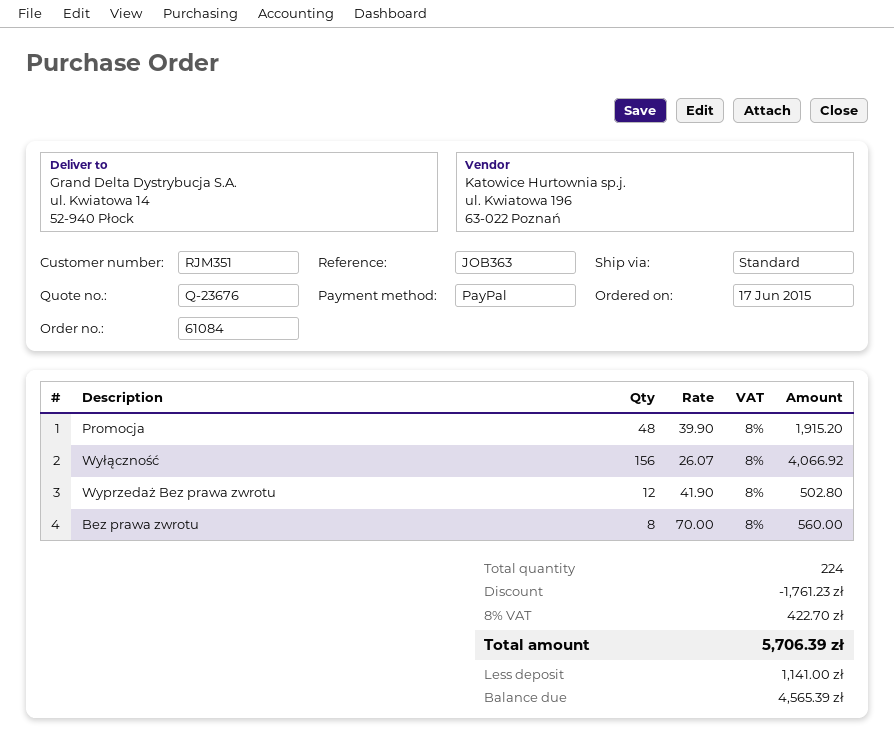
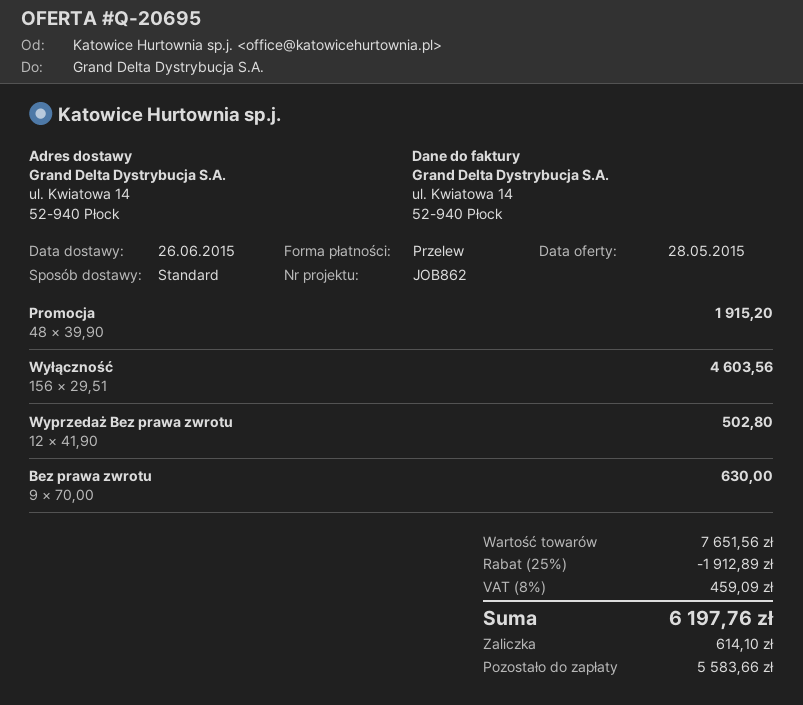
quote number: Q-23676 -> Q-20695
reference: JOB363 -> JOB862
payment method: PayPal -> bank transfer
Wyłączność: 156 x 26.07 = 4066.92 -> 156 x 29.51 = 4603.56
Bez prawa zwrotu: 8 x 70.00 = 560.00 -> 9 x 70.00 = 630.00
discount: 1761.23 -> 1912.89
tax: 8% = 422.70 -> 8% = 459.09
total: 5706.39 -> 6197.76
deposit: 1141.00 -> 614.10
balance: 4565.39 -> 5583.66

